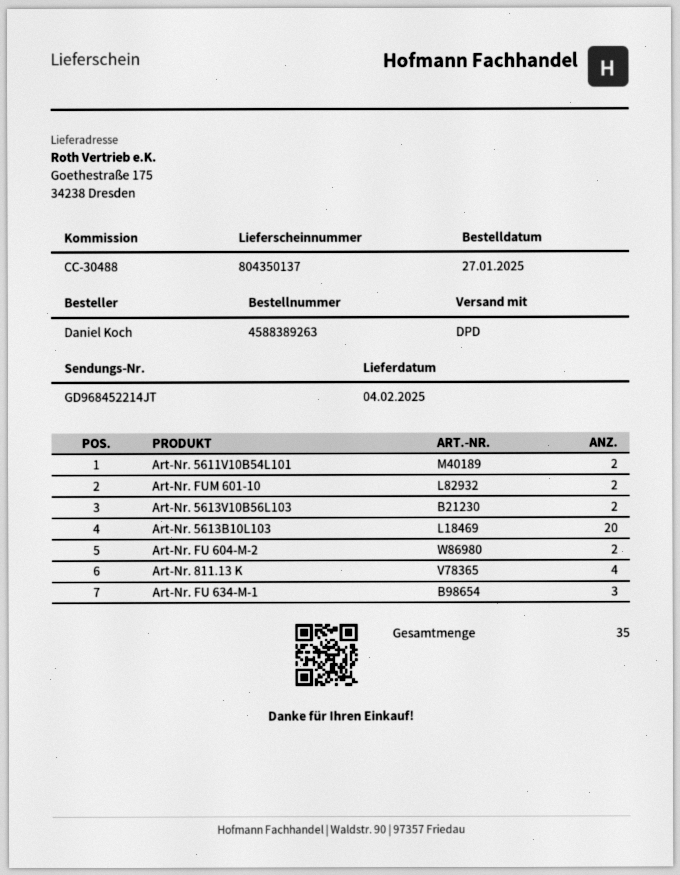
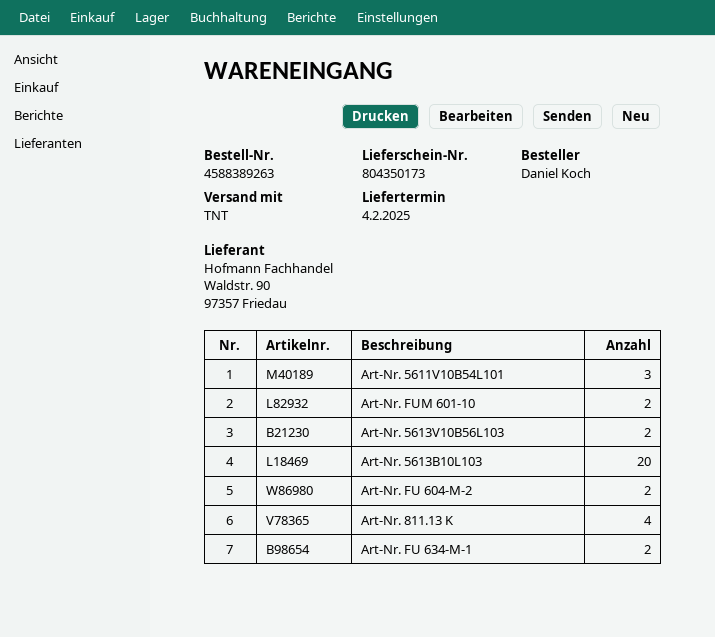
delivery note number: 804350137 -> 804350173
shipping method: DPD -> TNT
Art-Nr. 5611V10B54L101: 2 -> 3
Art-Nr. FU 634-M-1: 3 -> 2

